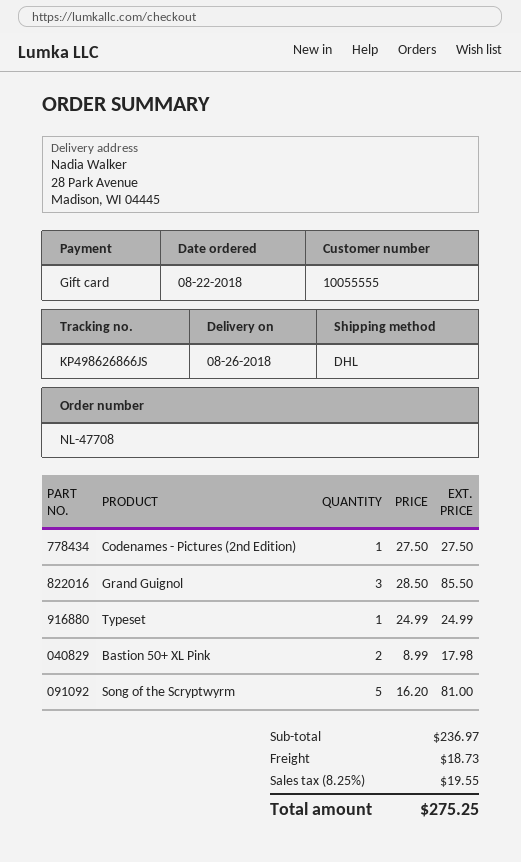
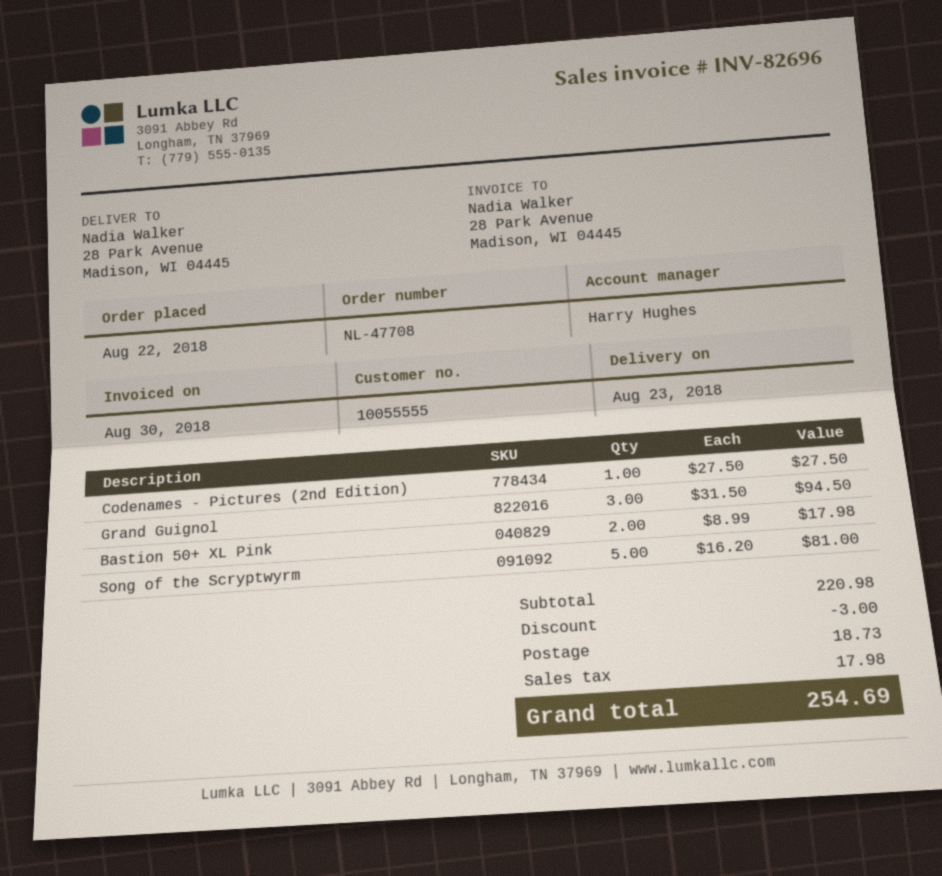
delivery date: 2018-08-26 -> 2018-08-23
Grand Guignol: 3 x 28.50 = 85.50 -> 3 x 31.50 = 94.50
Typeset: 1 x 24.99 = 24.99 -> none
subtotal: 236.97 -> 220.98
discount: none -> 3.00
tax: 19.55 -> 17.98
total: 275.25 -> 254.69

